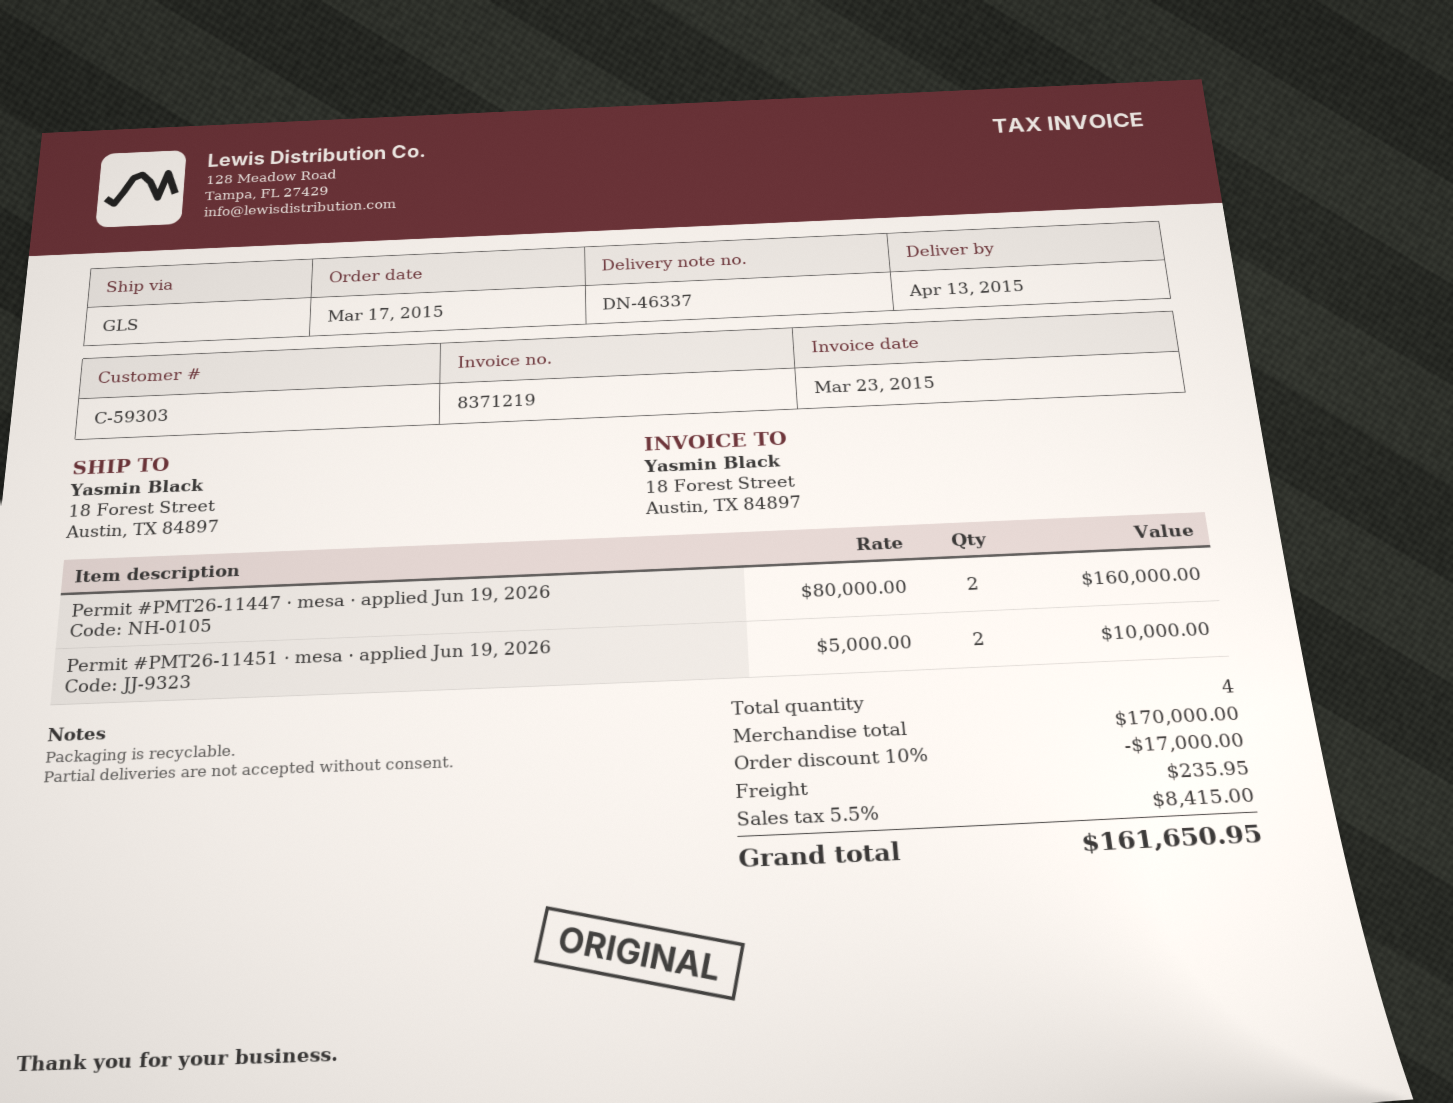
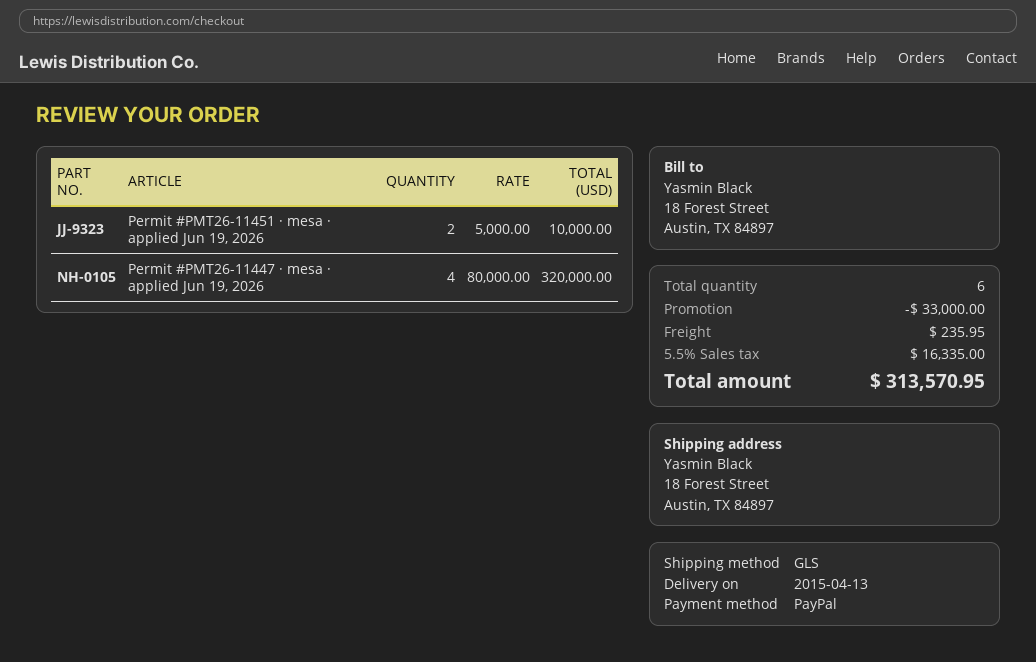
Permit #PMT26-11447 · mesa · applied Jun 19, 2026: 2 x 80000.00 = 160000.00 -> 4 x 80000.00 = 320000.00
total quantity: 4 -> 6
discount: 17000.00 -> 33000.00
tax: 5.5% = 8415.00 -> 5.5% = 16335.00
total: 161650.95 -> 313570.95

